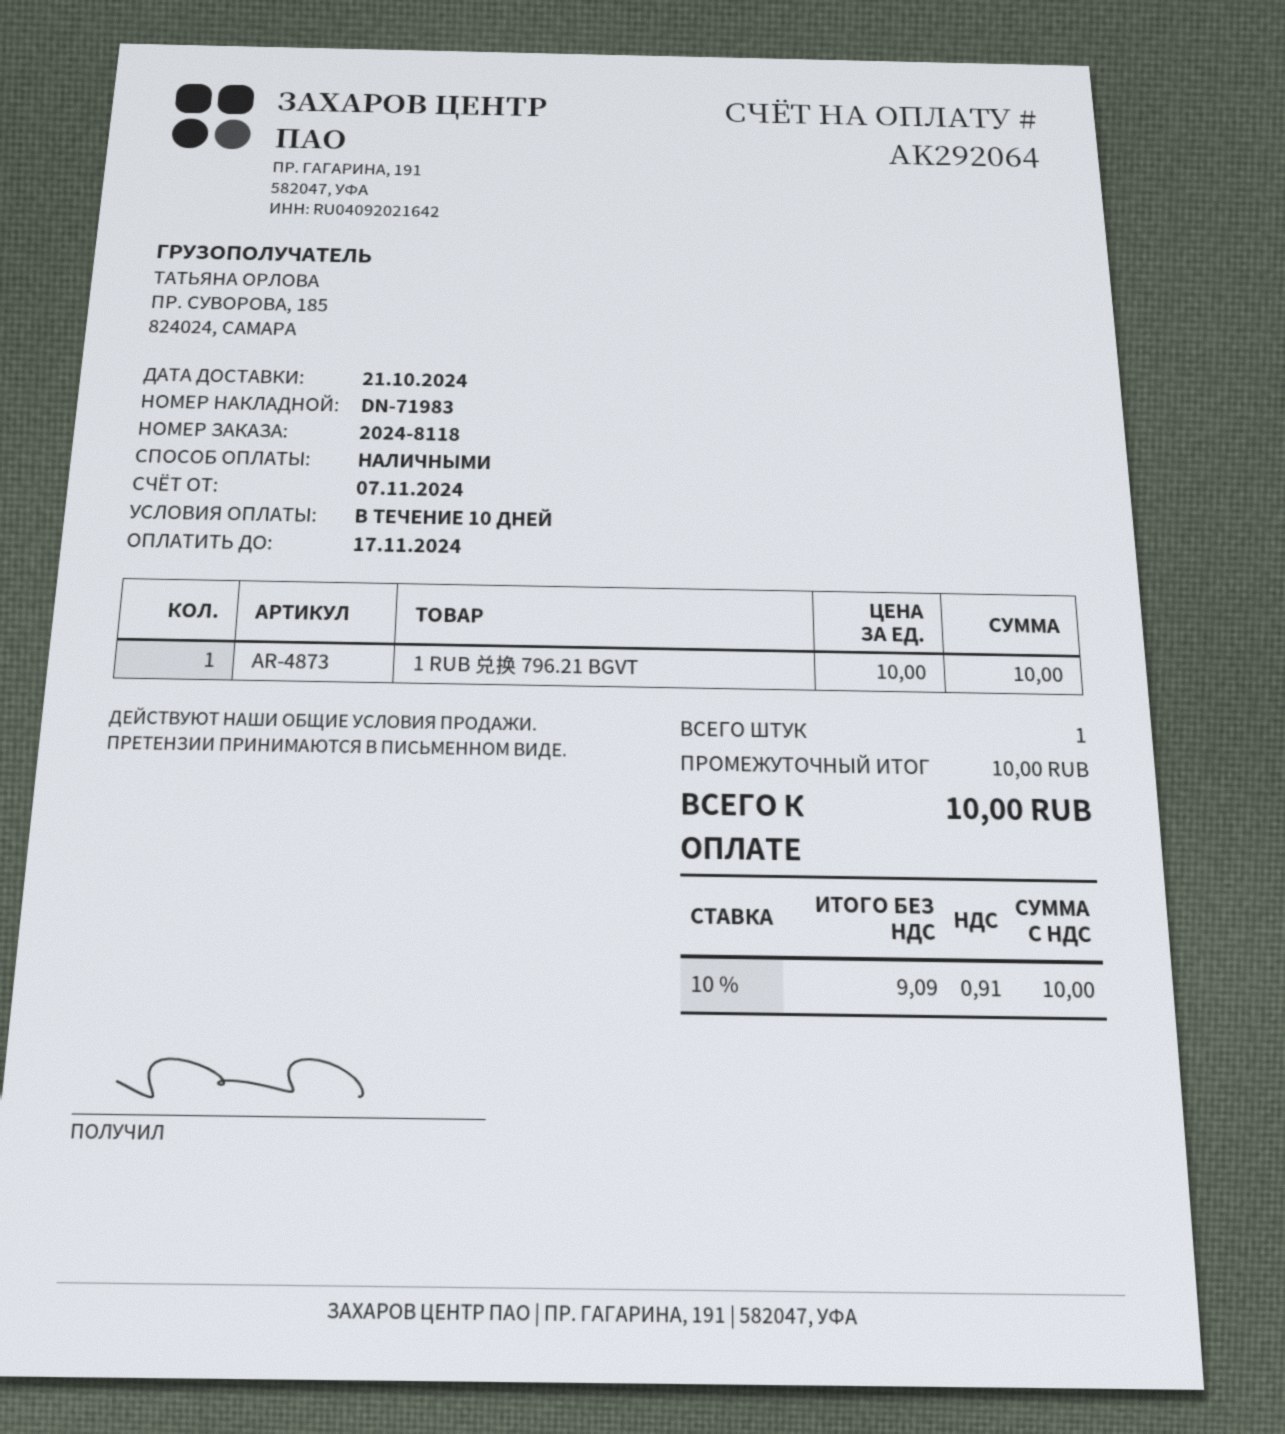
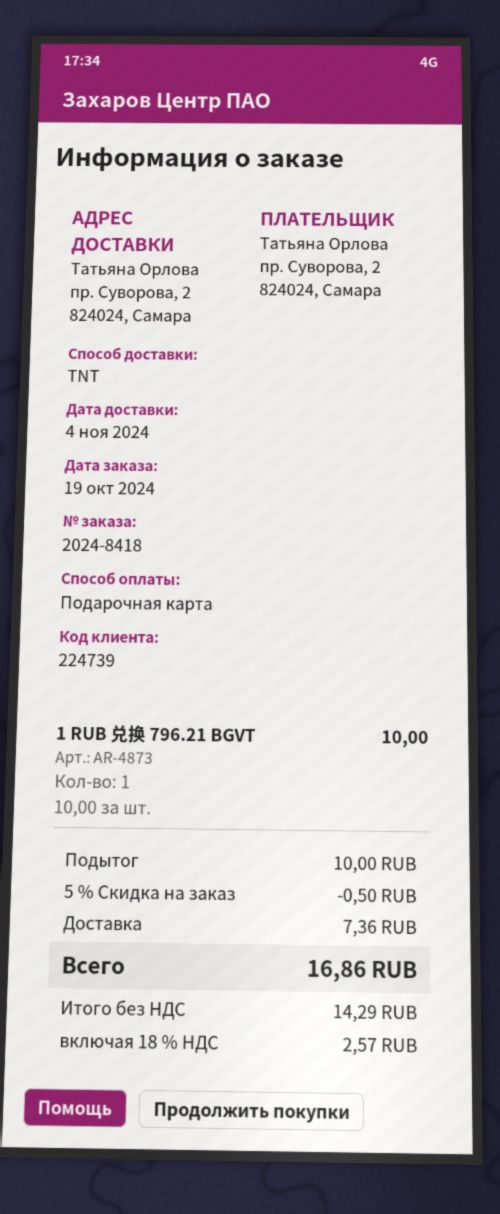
order number: 2024-8118 -> 2024-8418
delivery date: 2024-10-21 -> 2024-11-04
payment method: cash -> gift card
ship to: ПР. СУВОРОВА, 185, 824024, САМАРА -> пр. Суворова, 2, 824024, Самара
discount: none -> 5% = 0.50
shipping: none -> 7.36
net: 9.09 -> 14.29
tax: 10% = 0.91 -> 18% = 2.57
total: 10.00 -> 16.86

